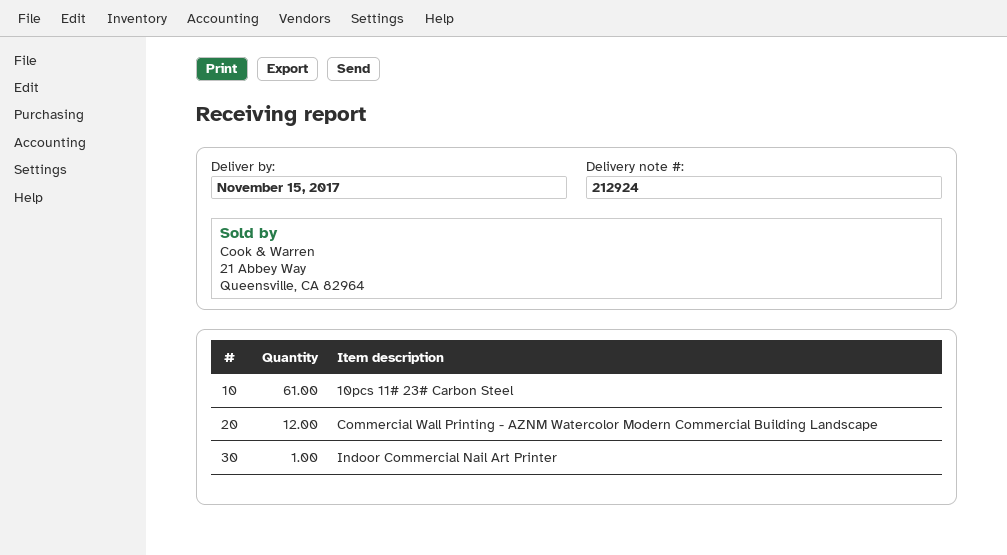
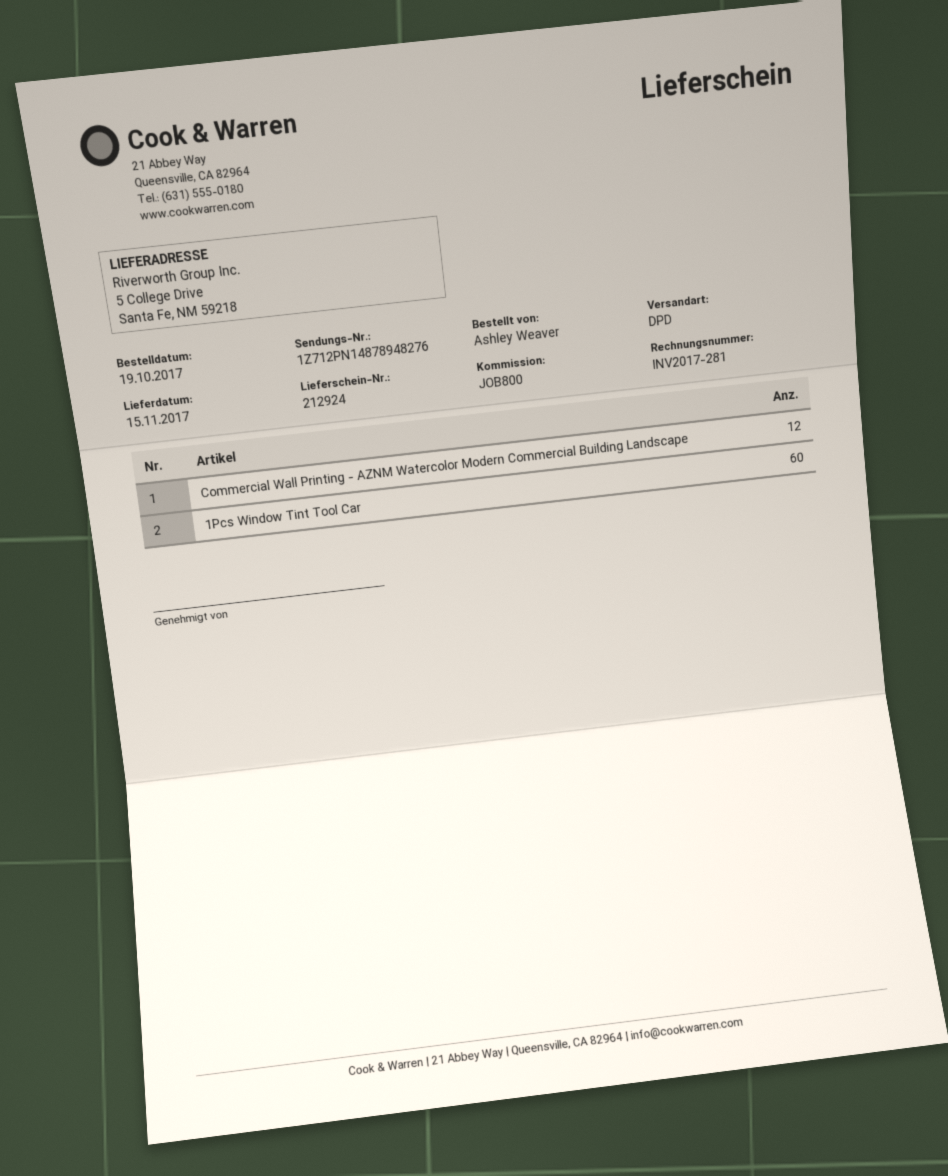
10pcs 11# 23# Carbon Steel: 61 -> none
Indoor Commercial Nail Art Printer: 1 -> none
1Pcs Window Tint Tool Car: none -> 60

